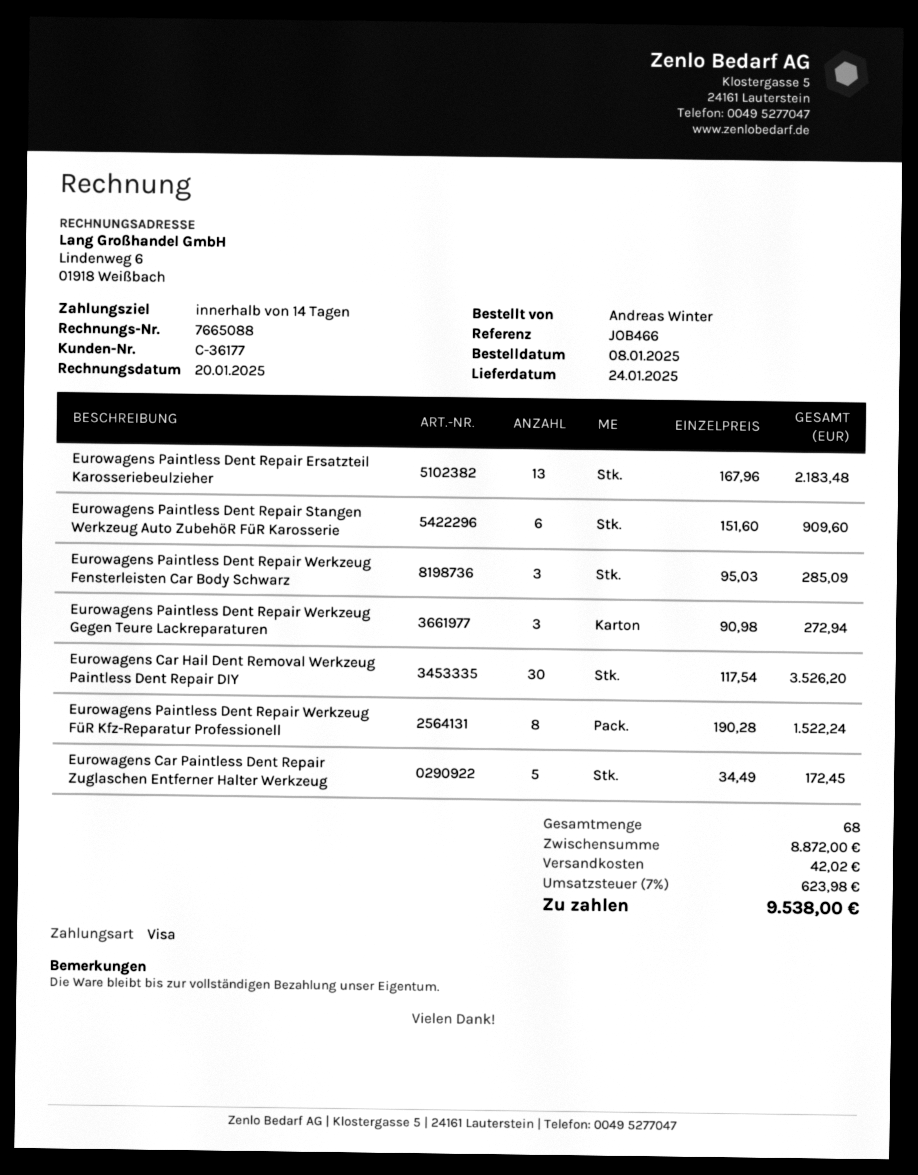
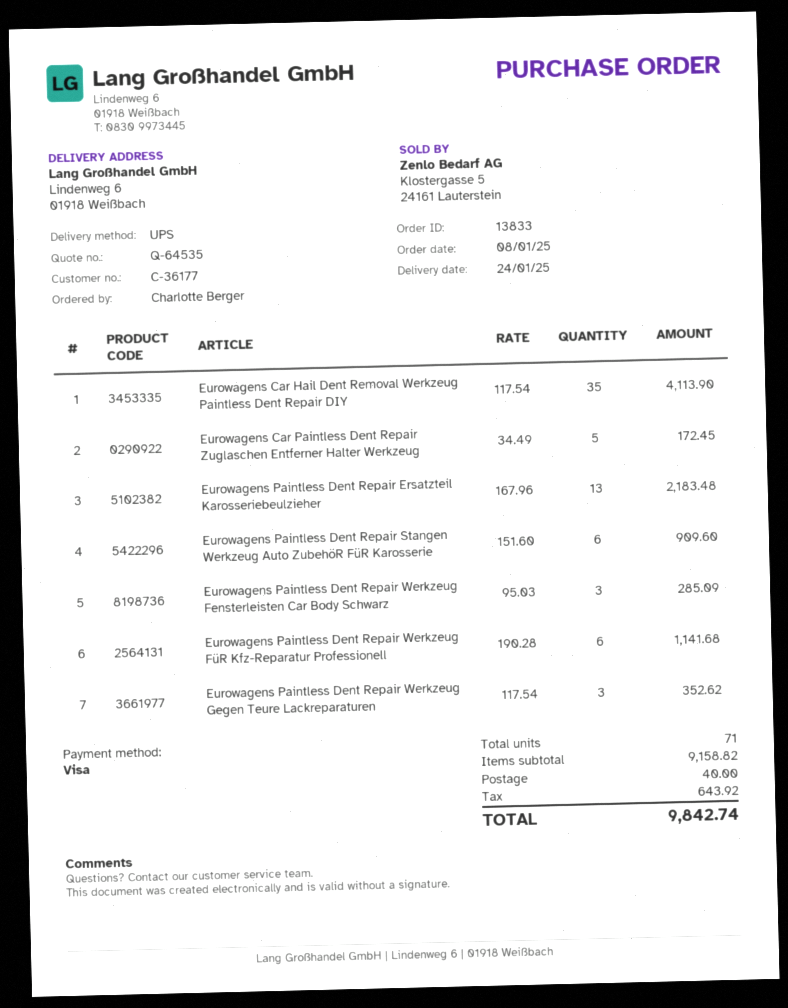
ordered by: Andreas Winter -> Charlotte Berger
Eurowagens Paintless Dent Repair Werkzeug Gegen Teure Lackreparaturen: 3 x 90.98 = 272.94 -> 3 x 117.54 = 352.62
Eurowagens Car Hail Dent Removal Werkzeug Paintless Dent Repair DIY: 30 x 117.54 = 3526.20 -> 35 x 117.54 = 4113.90
Eurowagens Paintless Dent Repair Werkzeug FüR Kfz-Reparatur Professionell: 8 x 190.28 = 1522.24 -> 6 x 190.28 = 1141.68
total quantity: 68 -> 71
subtotal: 8872.00 -> 9158.82
shipping: 42.02 -> 40.00
tax: 623.98 -> 643.92
total: 9538.00 -> 9842.74

